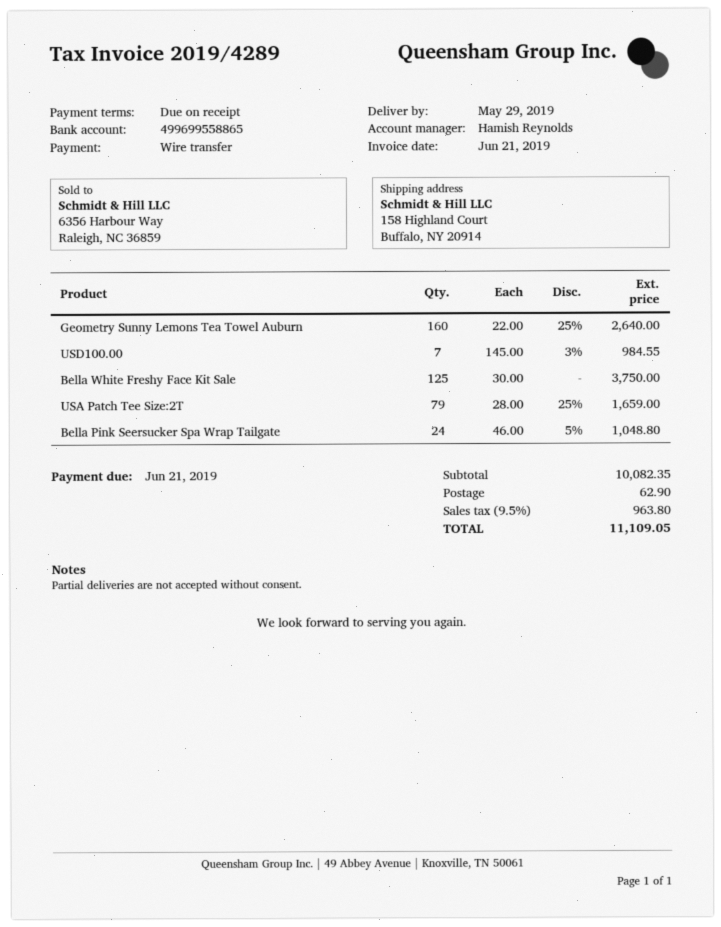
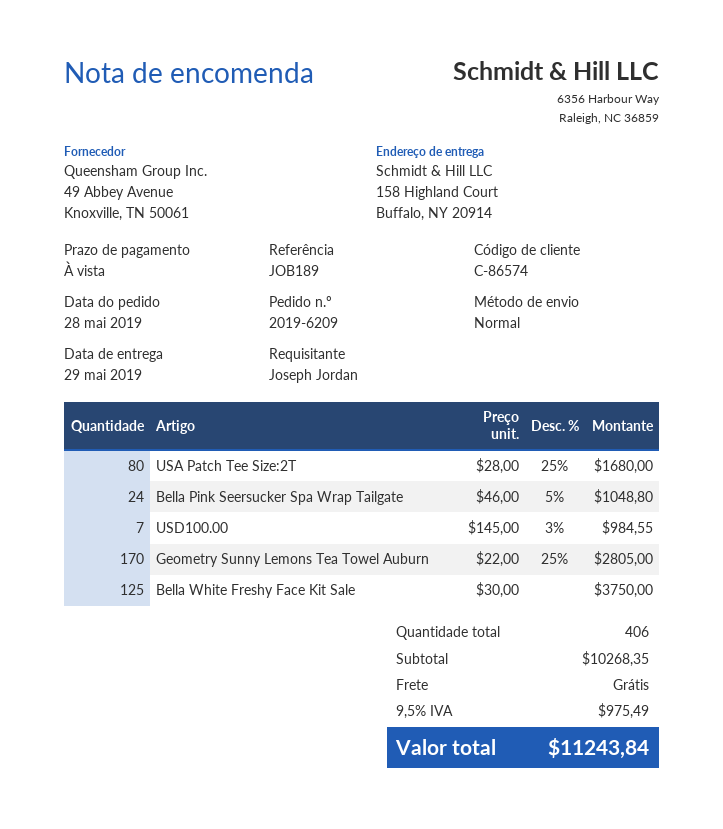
Geometry Sunny Lemons Tea Towel Auburn: 160 x 22.00 - 25% = 2640.00 -> 170 x 22.00 - 25% = 2805.00
USA Patch Tee Size:2T: 79 x 28.00 - 25% = 1659.00 -> 80 x 28.00 - 25% = 1680.00
subtotal: 10082.35 -> 10268.35
shipping: 62.90 -> 0.00
tax: 9.5% = 963.80 -> 9.5% = 975.49
total: 11109.05 -> 11243.84

